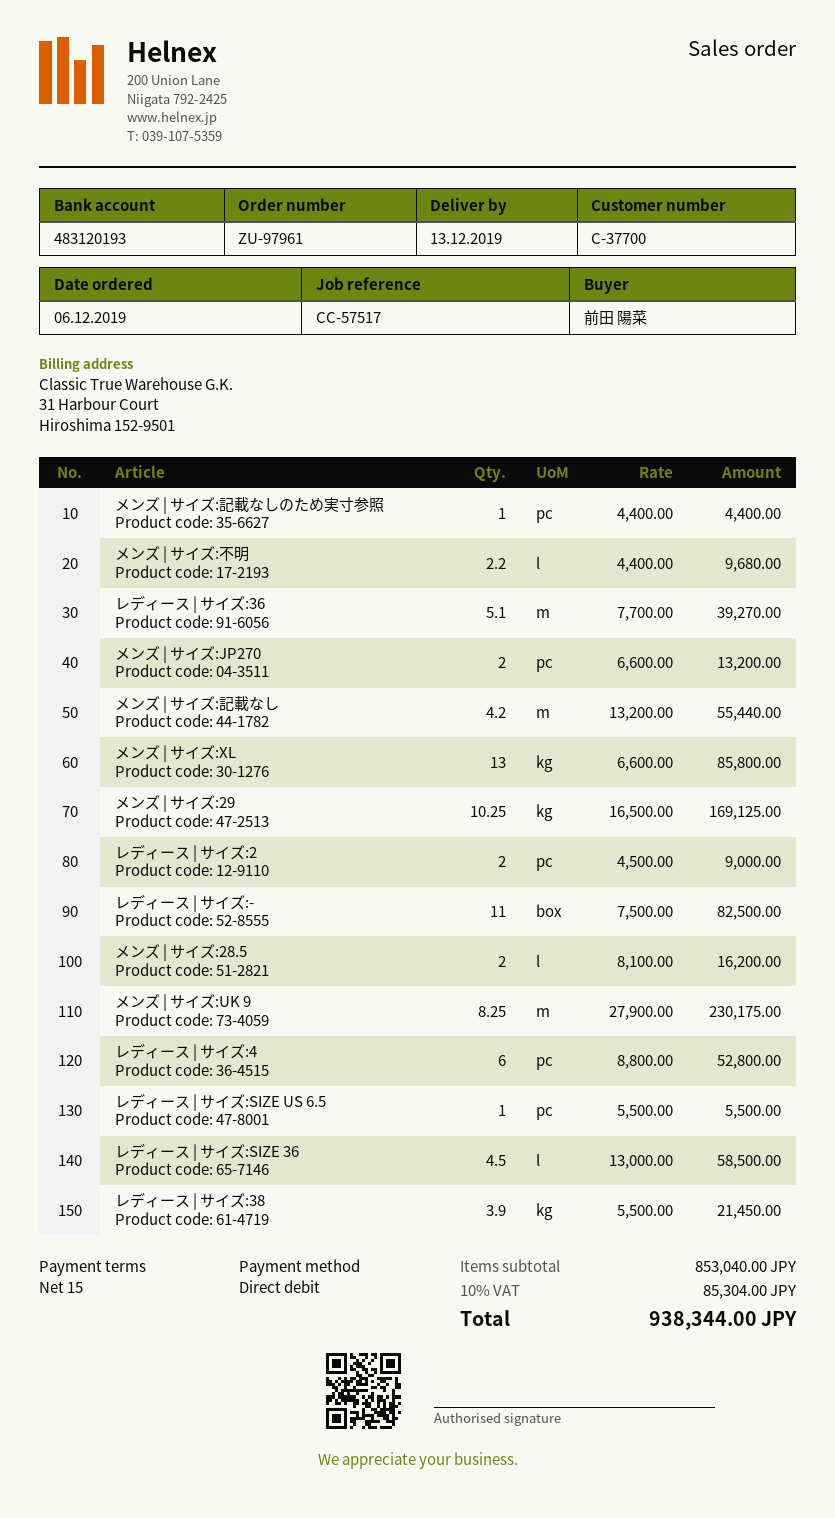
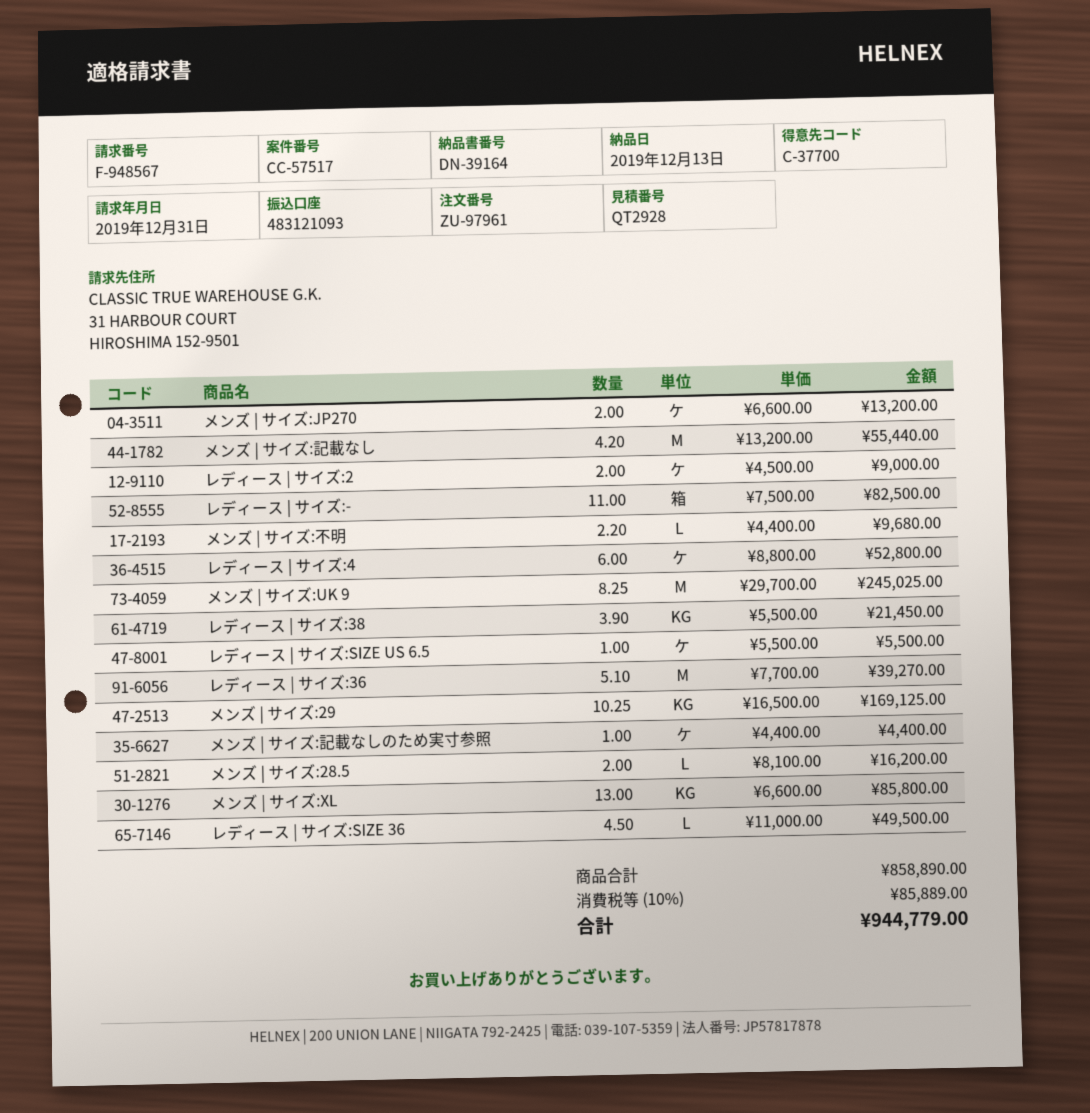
bank account: 483120193 -> 483121093
メンズ | サイズ:UK 9: 8.25 x 27900.00 = 230175.00 -> 8.25 x 29700.00 = 245025.00
レディース | サイズ:SIZE 36: 4.5 x 13000.00 = 58500.00 -> 4.5 x 11000.00 = 49500.00
subtotal: 853040.00 -> 858890.00
tax: 10% = 85304.00 -> 10% = 85889.00
total: 938344.00 -> 944779.00

